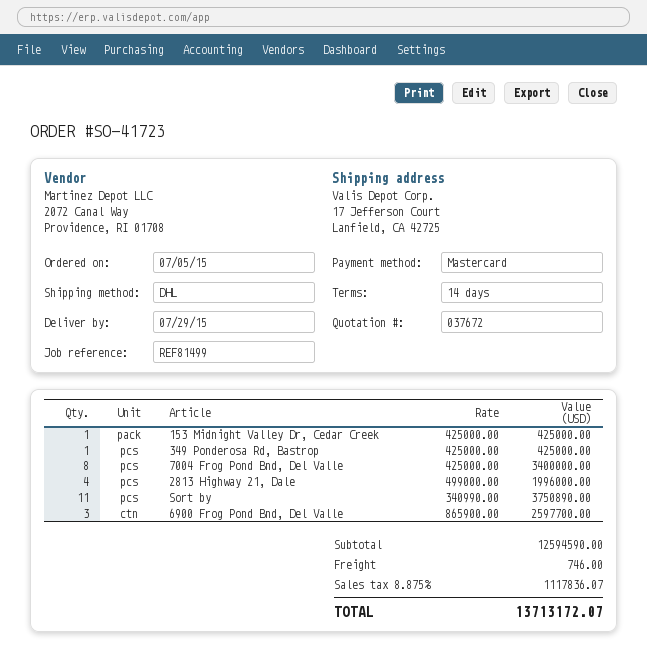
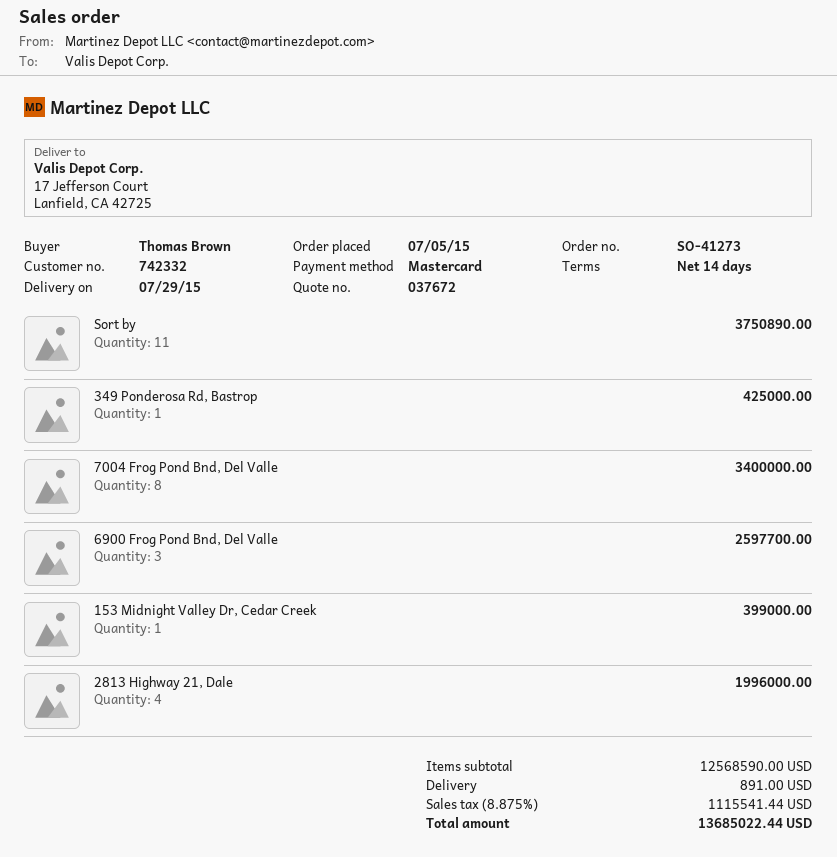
order number: SO-41723 -> SO-41273
153 Midnight Valley Dr, Cedar Creek: 1 for 425000.00 -> 1 for 399000.00
subtotal: 12594590.00 -> 12568590.00
shipping: 746.00 -> 891.00
tax: 8.875% = 1117836.07 -> 8.875% = 1115541.44
total: 13713172.07 -> 13685022.44

